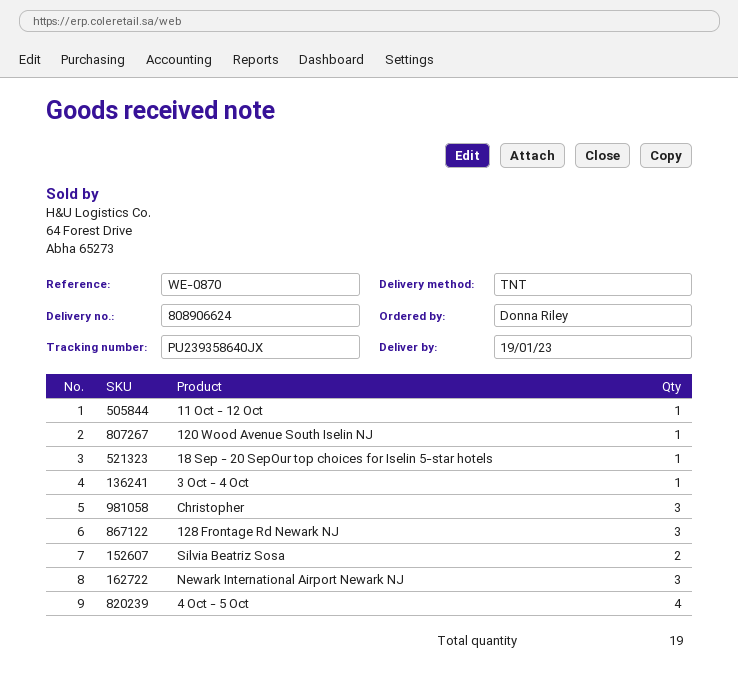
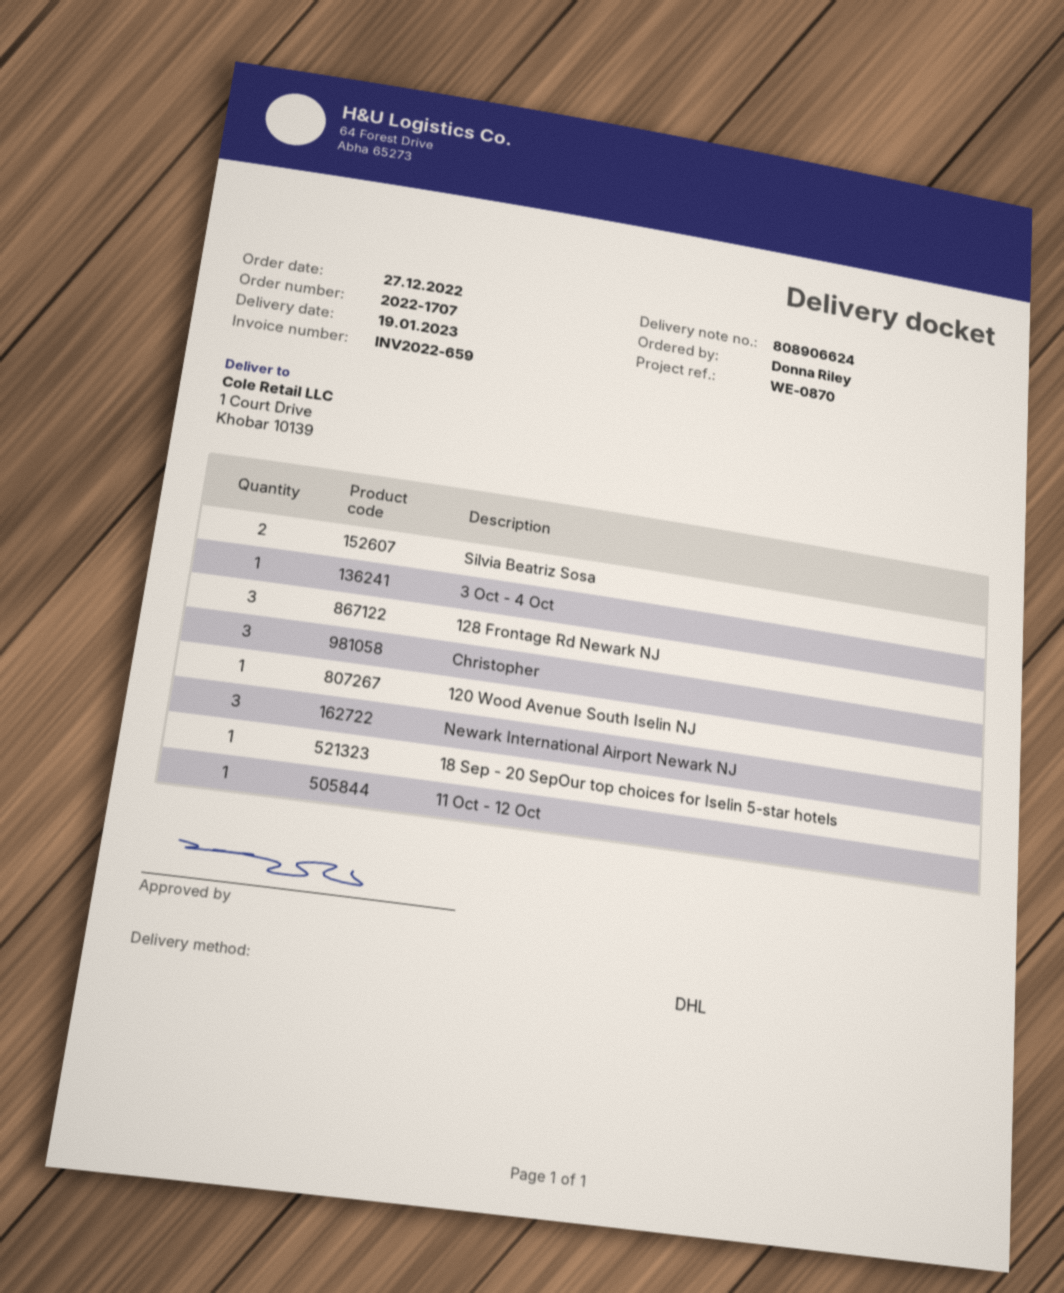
shipping method: TNT -> DHL
4 Oct - 5 Oct: 4 -> none

